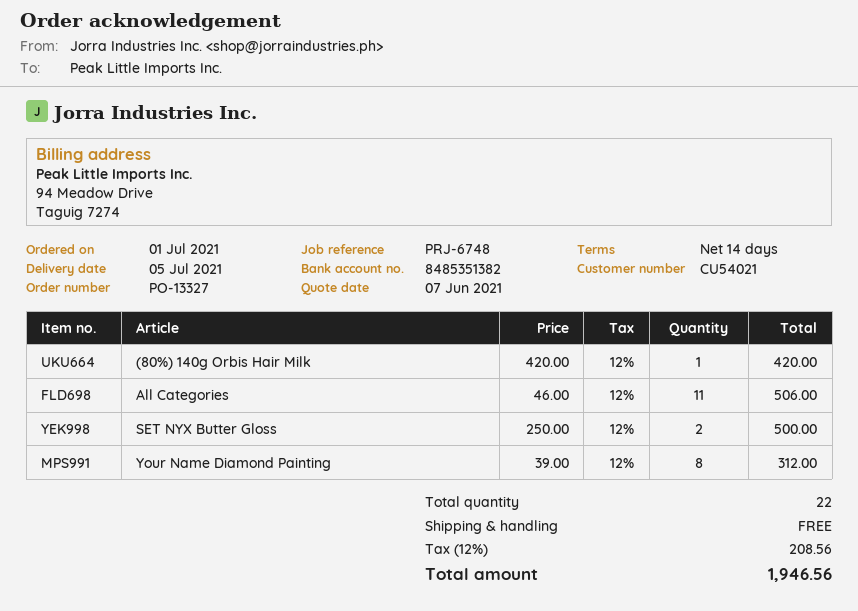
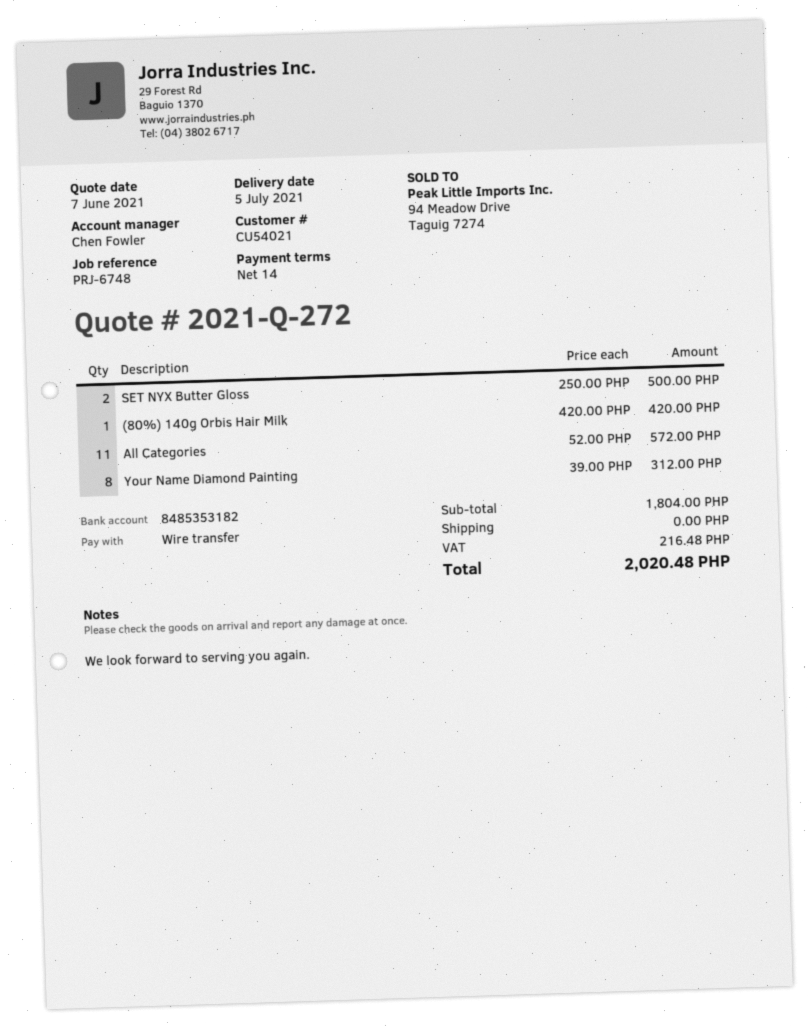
bank account: 8485351382 -> 8485353182
All Categories: 11 x 46.00 = 506.00 -> 11 x 52.00 = 572.00
tax: 208.56 -> 216.48
total: 1946.56 -> 2020.48

